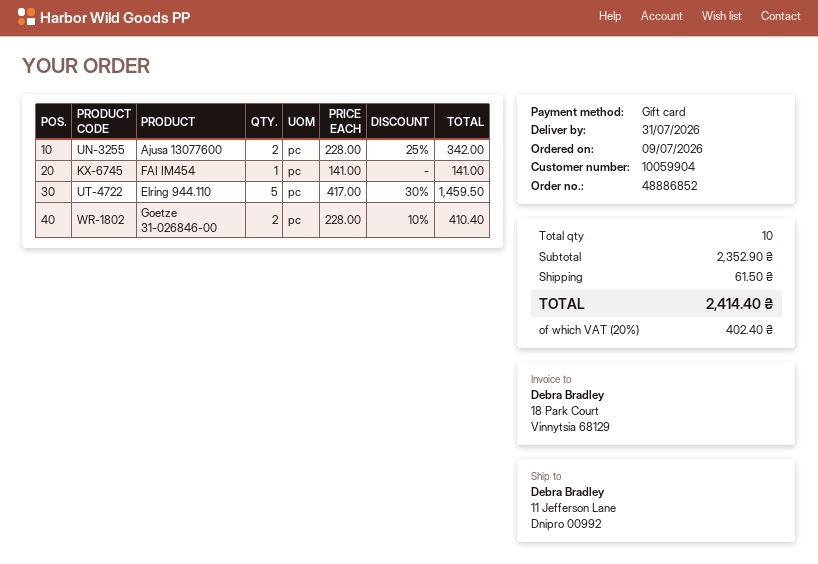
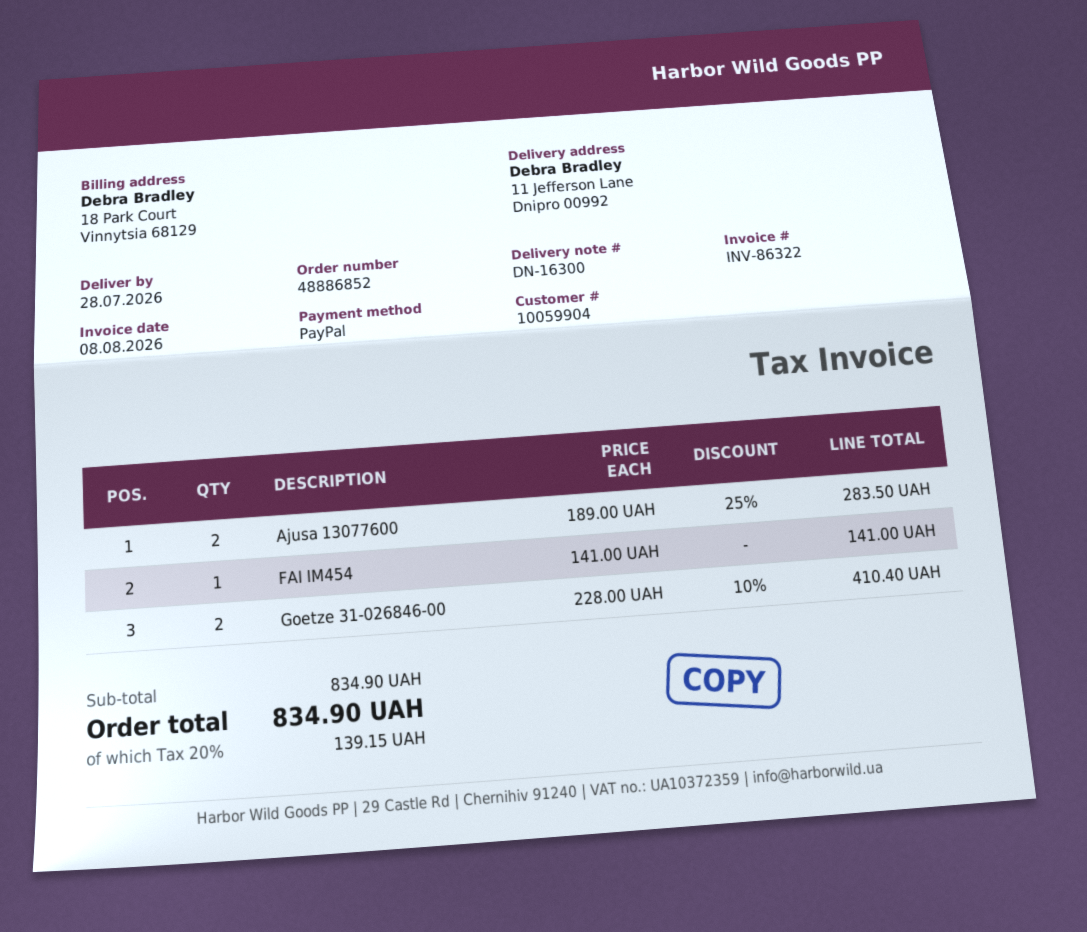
delivery date: 2026-07-31 -> 2026-07-28
payment method: gift card -> PayPal
Ajusa 13077600: 2 x 228.00 - 25% = 342.00 -> 2 x 189.00 - 25% = 283.50
Elring 944.110: 5 x 417.00 - 30% = 1459.50 -> none
subtotal: 2352.90 -> 834.90
shipping: 61.50 -> none
tax: 20% = 402.40 -> 20% = 139.15
total: 2414.40 -> 834.90

